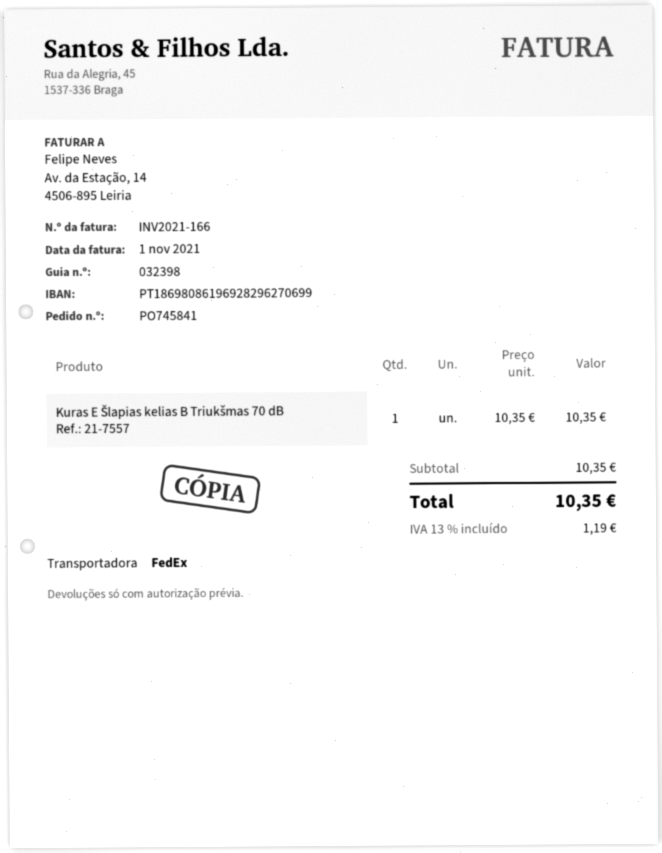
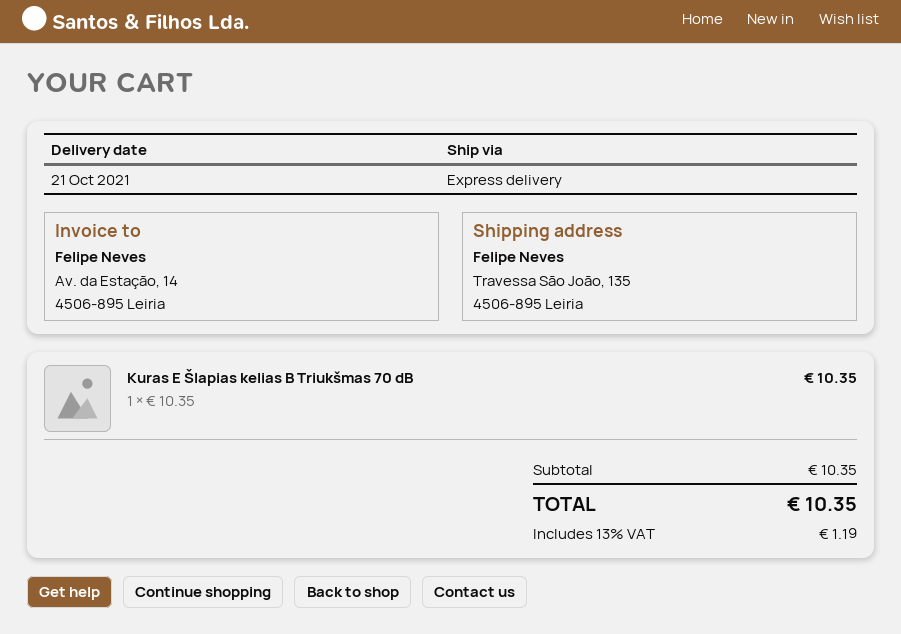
shipping method: FedEx -> express

